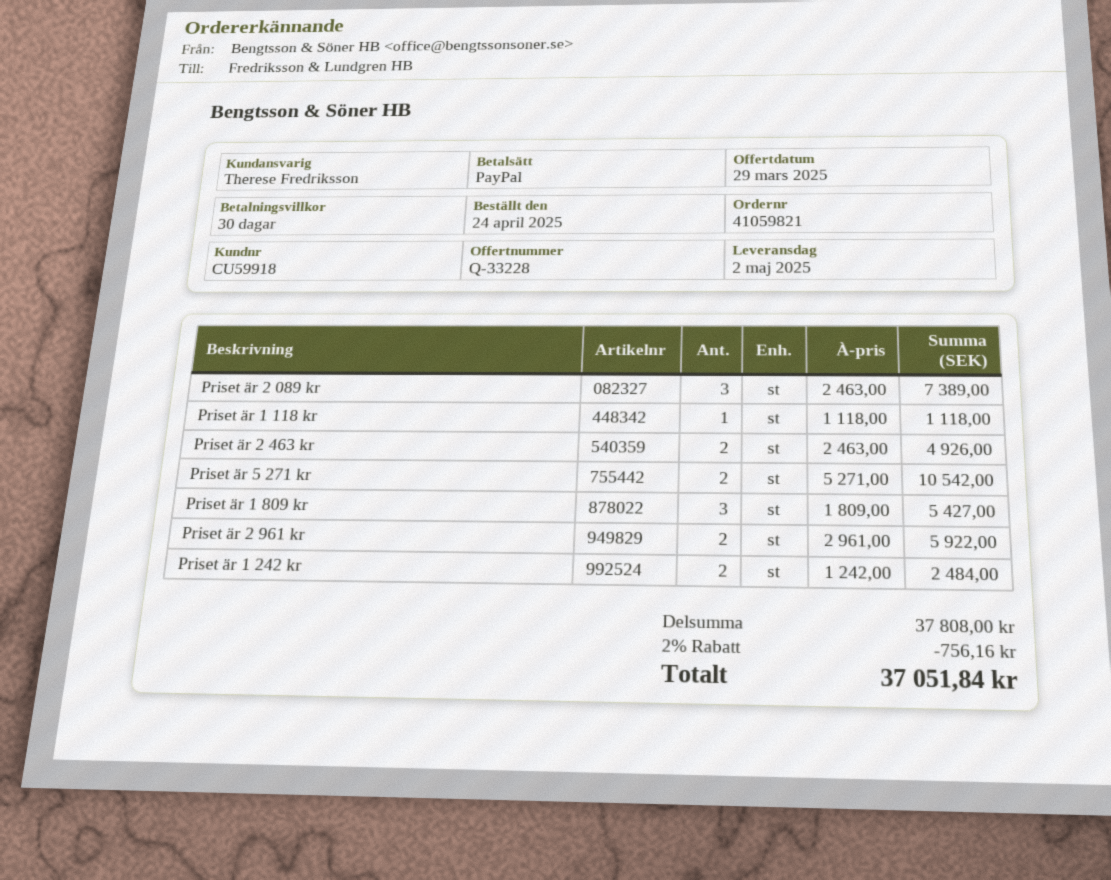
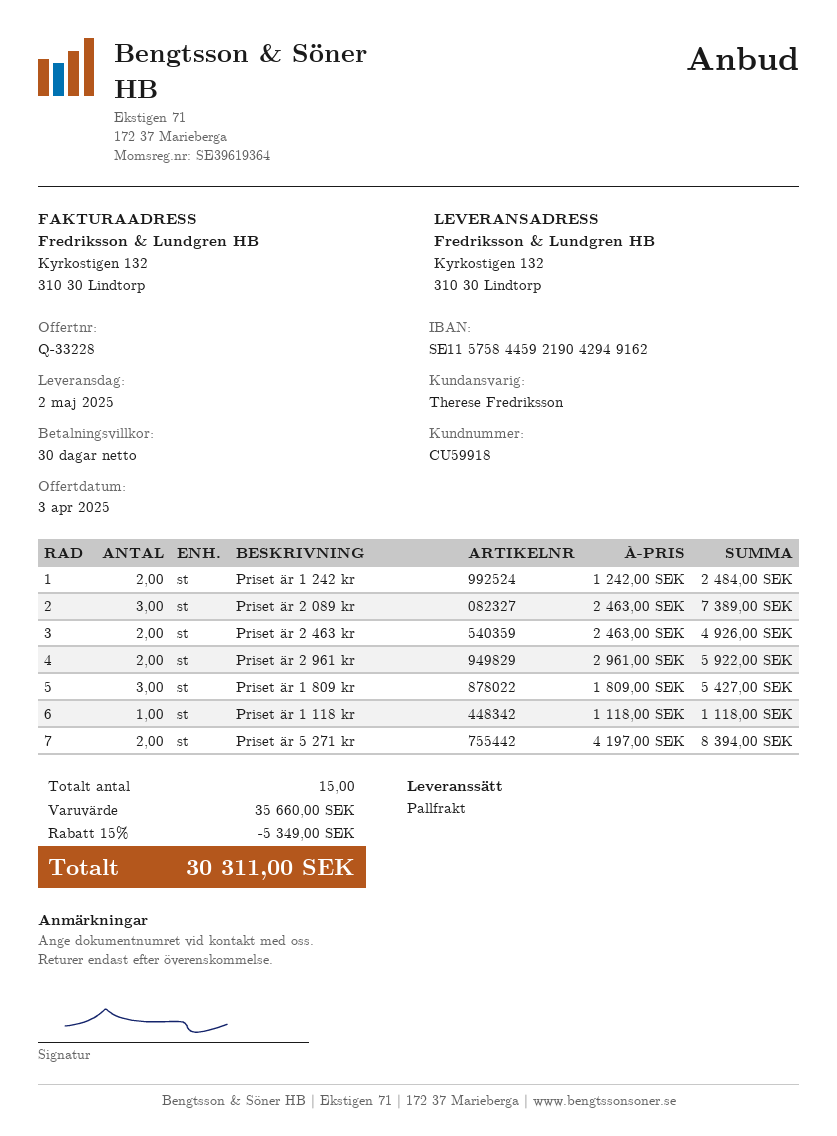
quote date: 2025-03-29 -> 2025-04-03
Priset är 5 271 kr: 2 x 5271.00 = 10542.00 -> 2 x 4197.00 = 8394.00
subtotal: 37808.00 -> 35660.00
discount: 2% = 756.16 -> 15% = 5349.00
total: 37051.84 -> 30311.00

